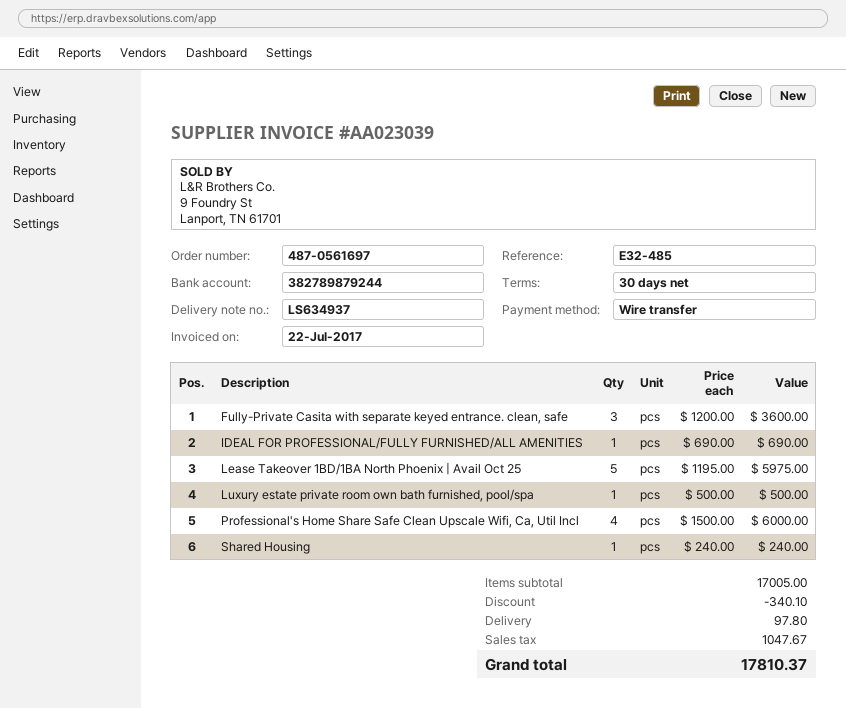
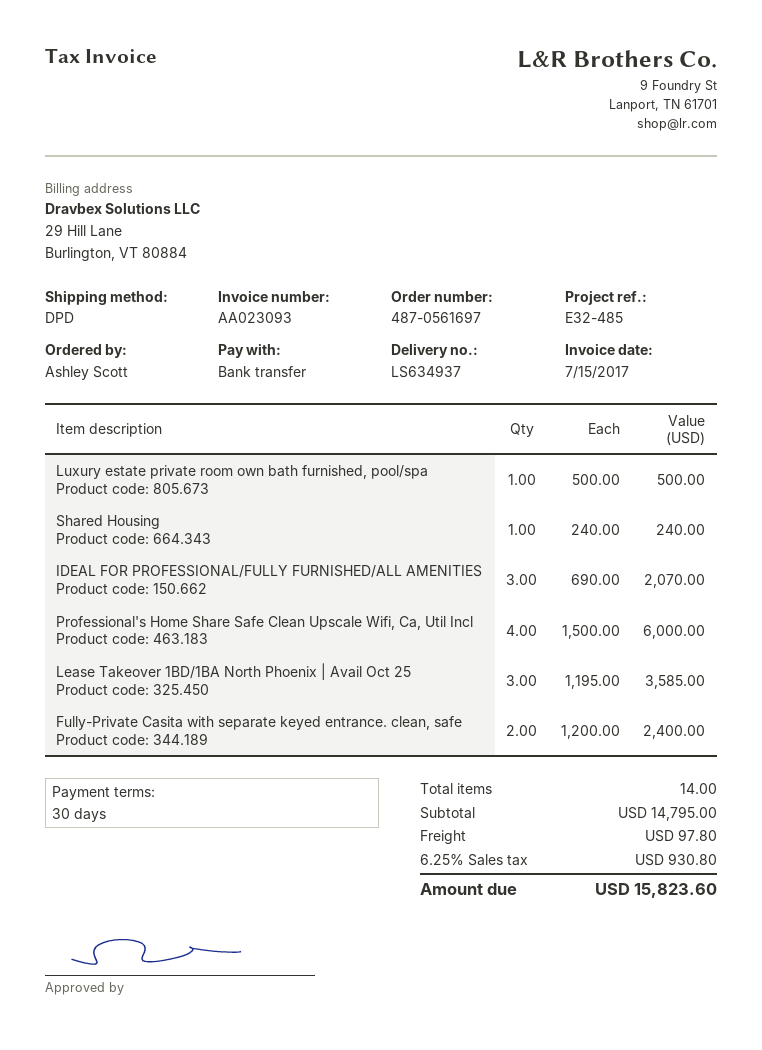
invoice number: AA023039 -> AA023093
invoice date: 2017-07-22 -> 2017-07-15
Fully-Private Casita with separate keyed entrance. clean, safe: 3 x 1200.00 = 3600.00 -> 2 x 1200.00 = 2400.00
IDEAL FOR PROFESSIONAL/FULLY FURNISHED/ALL AMENITIES: 1 x 690.00 = 690.00 -> 3 x 690.00 = 2070.00
Lease Takeover 1BD/1BA North Phoenix | Avail Oct 25: 5 x 1195.00 = 5975.00 -> 3 x 1195.00 = 3585.00
subtotal: 17005.00 -> 14795.00
discount: 340.10 -> none
tax: 1047.67 -> 930.80
total: 17810.37 -> 15823.60

